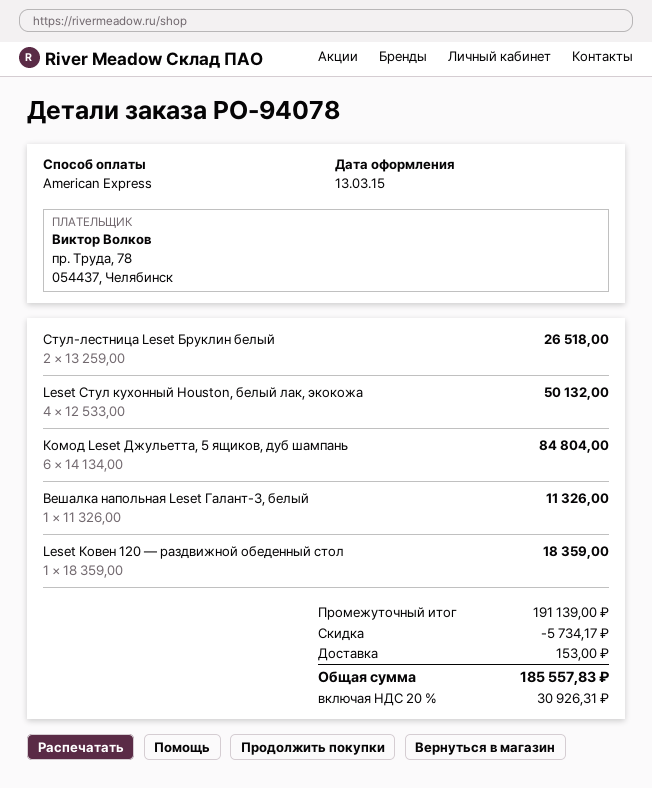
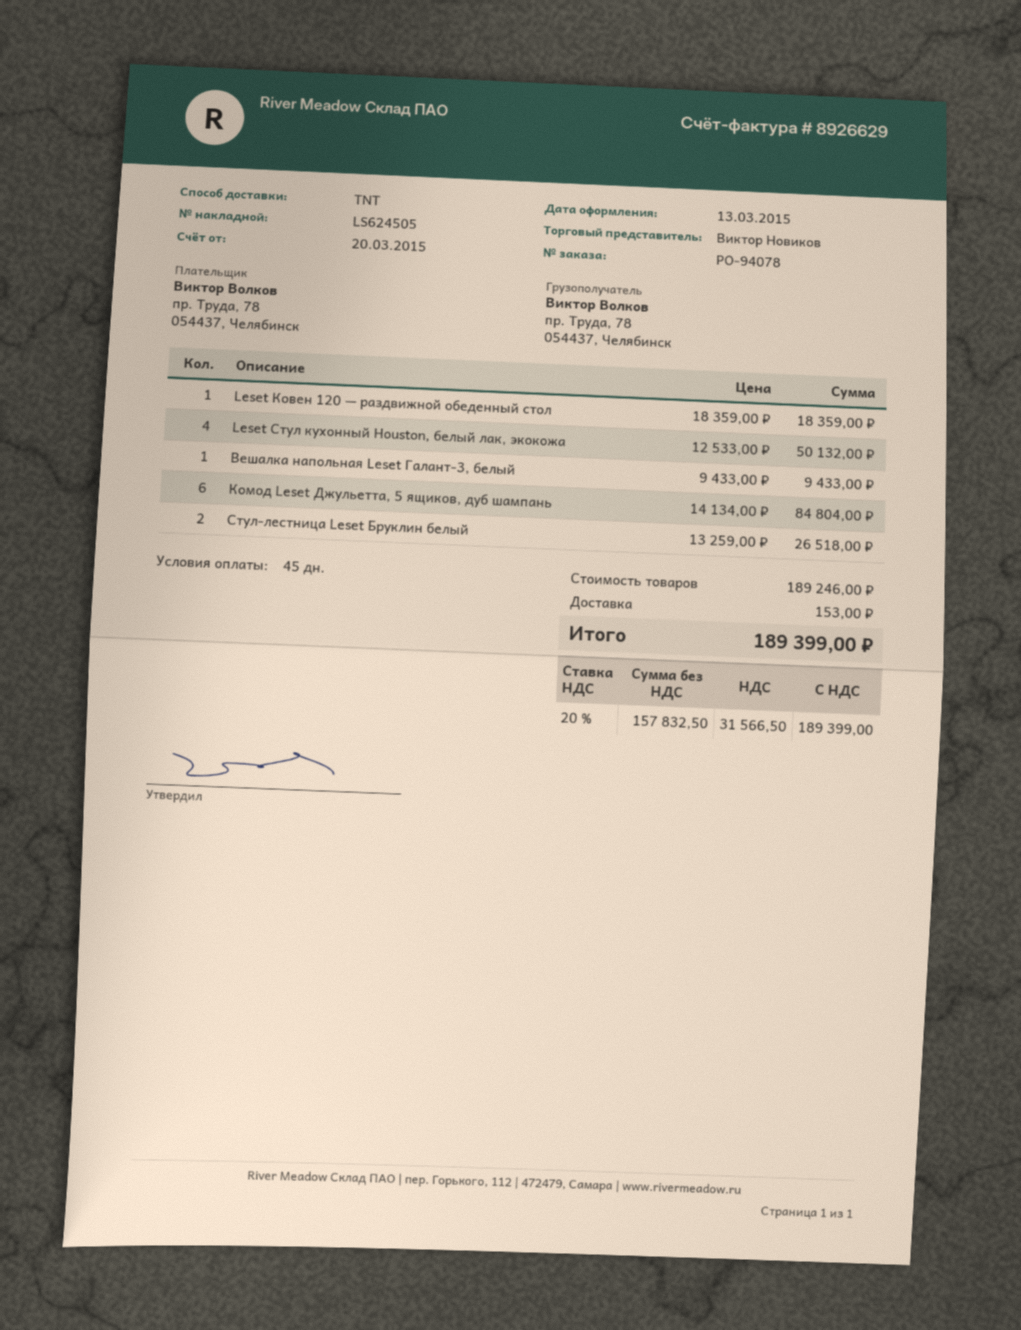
Вешалка напольная Leset Галант-3, белый: 1 x 11326.00 = 11326.00 -> 1 x 9433.00 = 9433.00
subtotal: 191139.00 -> 189246.00
discount: 5734.17 -> none
tax: 20% = 30926.31 -> 20% = 31566.50
total: 185557.83 -> 189399.00

